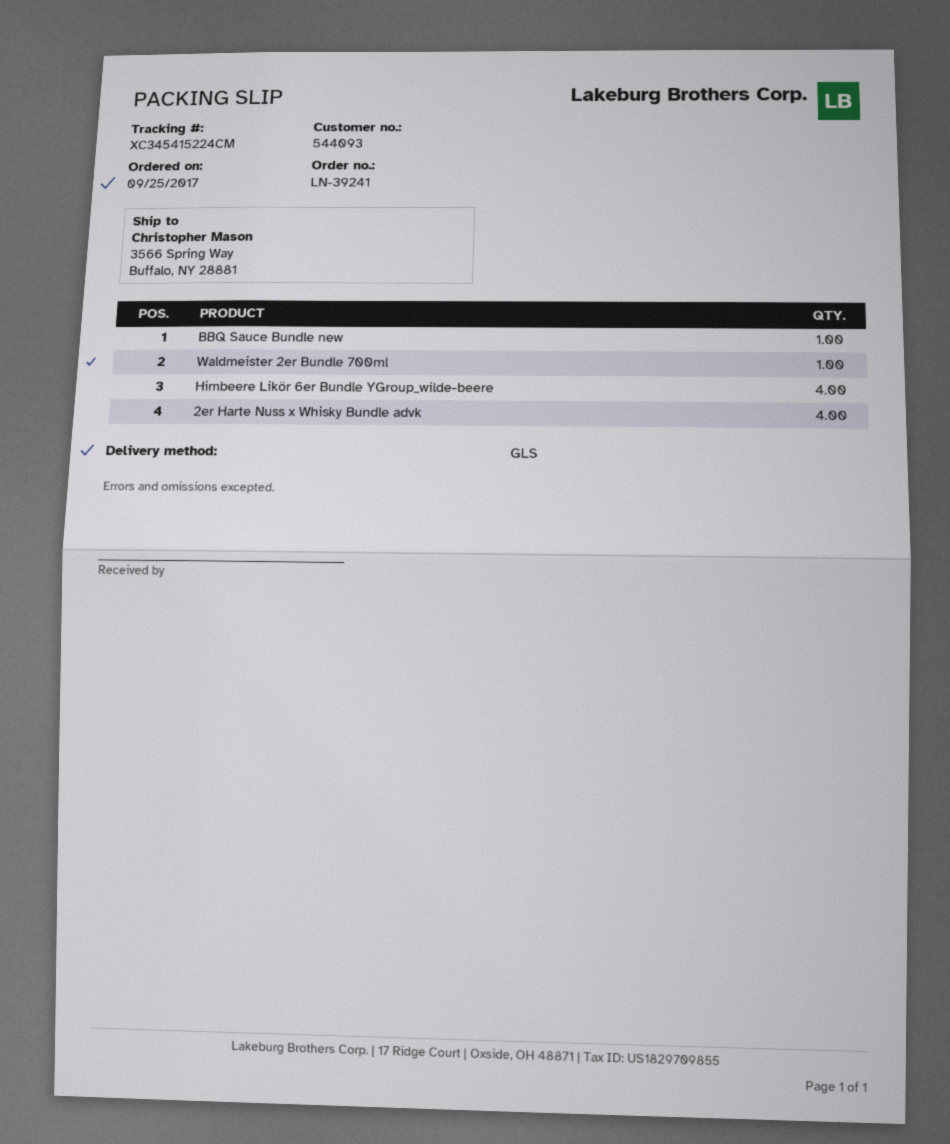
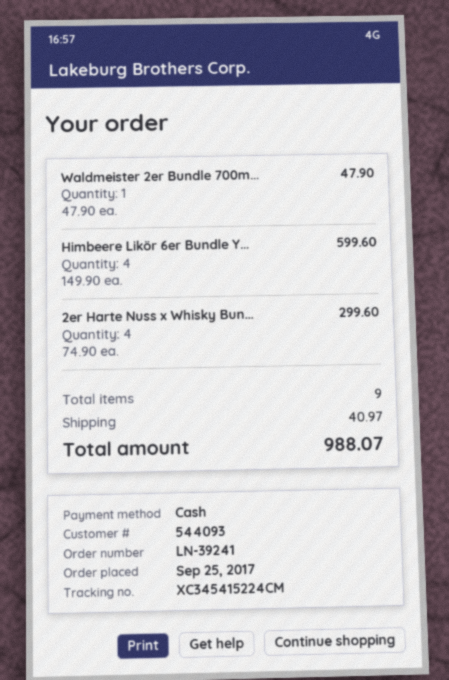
BBQ Sauce Bundle new: 1 -> none

